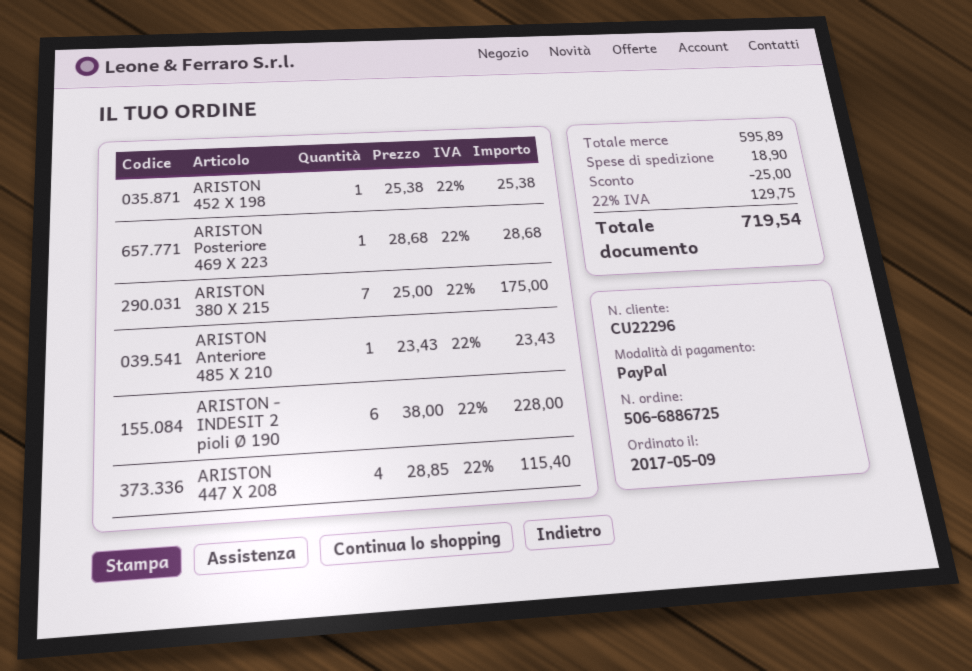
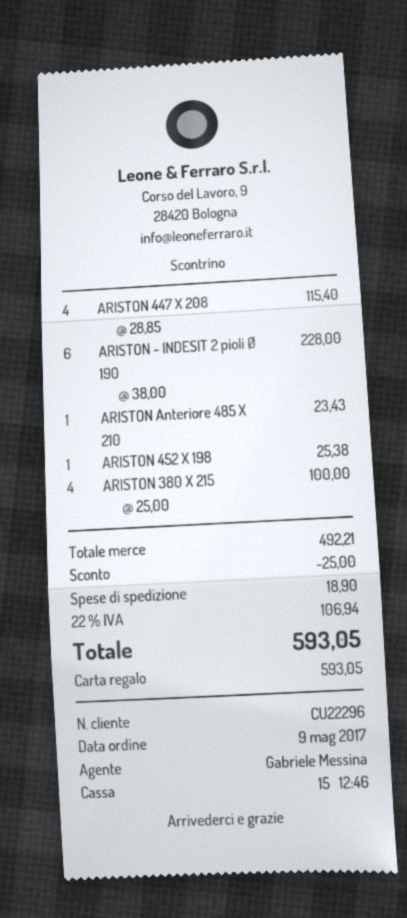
payment method: PayPal -> gift card
ARISTON Posteriore 469 X 223: 1 x 28.68 = 28.68 -> none
ARISTON 380 X 215: 7 x 25.00 = 175.00 -> 4 x 25.00 = 100.00
subtotal: 595.89 -> 492.21
tax: 22% = 129.75 -> 22% = 106.94
total: 719.54 -> 593.05

